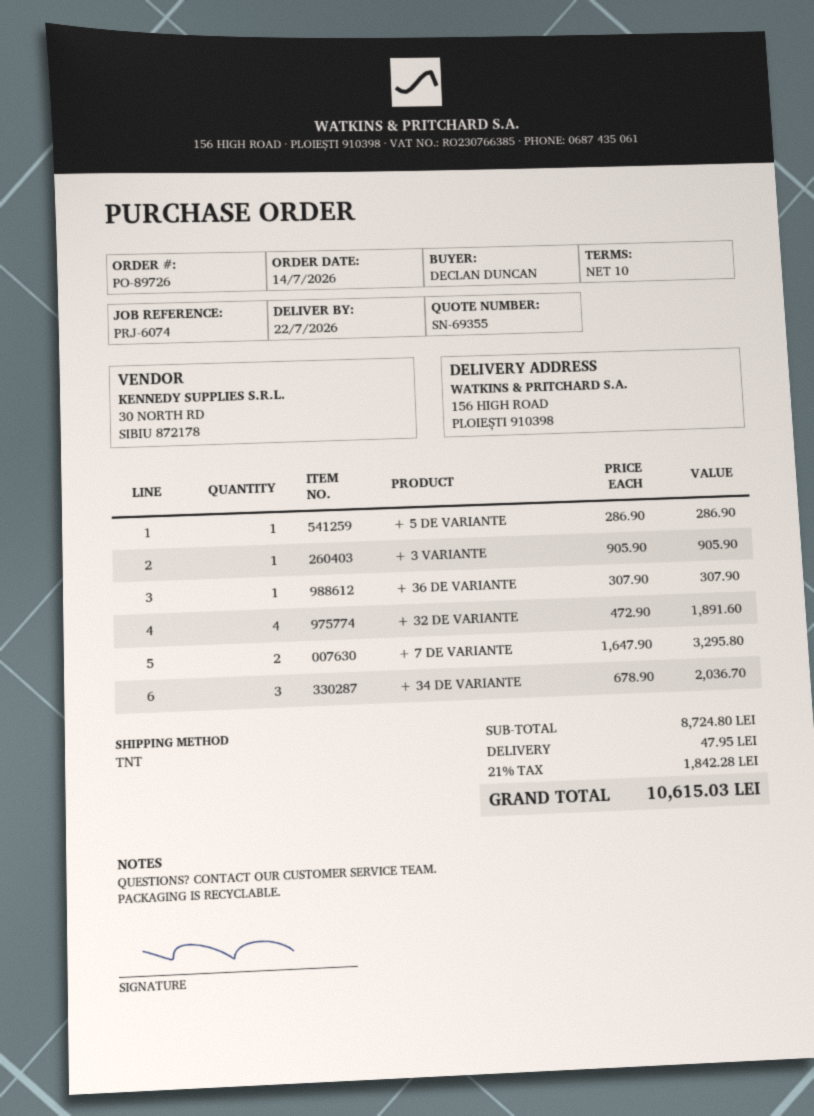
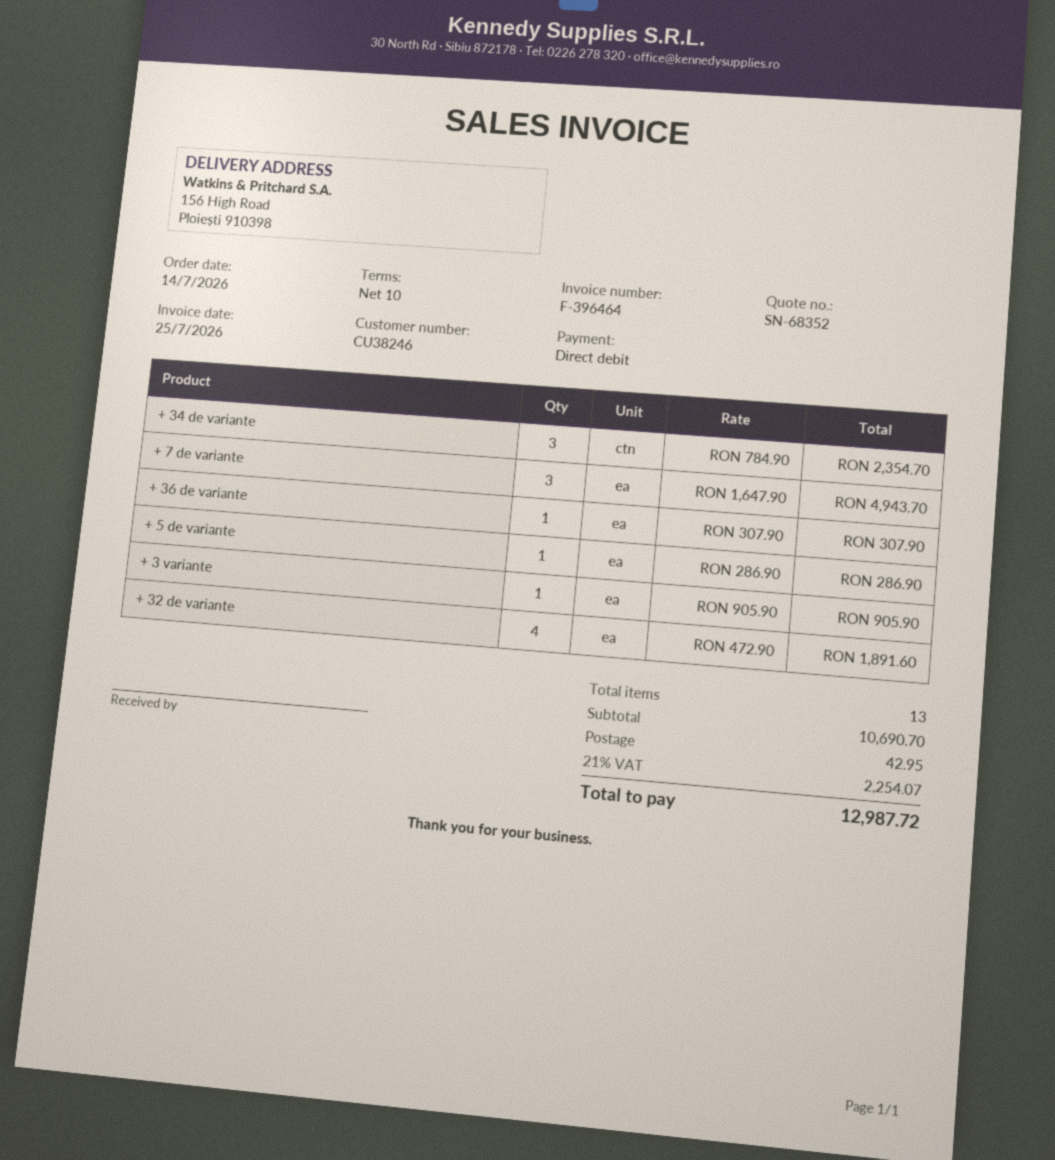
quote number: SN-69355 -> SN-68352
+ 7 DE VARIANTE: 2 x 1647.90 = 3295.80 -> 3 x 1647.90 = 4943.70
+ 34 DE VARIANTE: 3 x 678.90 = 2036.70 -> 3 x 784.90 = 2354.70
subtotal: 8724.80 -> 10690.70
shipping: 47.95 -> 42.95
tax: 21% = 1842.28 -> 21% = 2254.07
total: 10615.03 -> 12987.72

